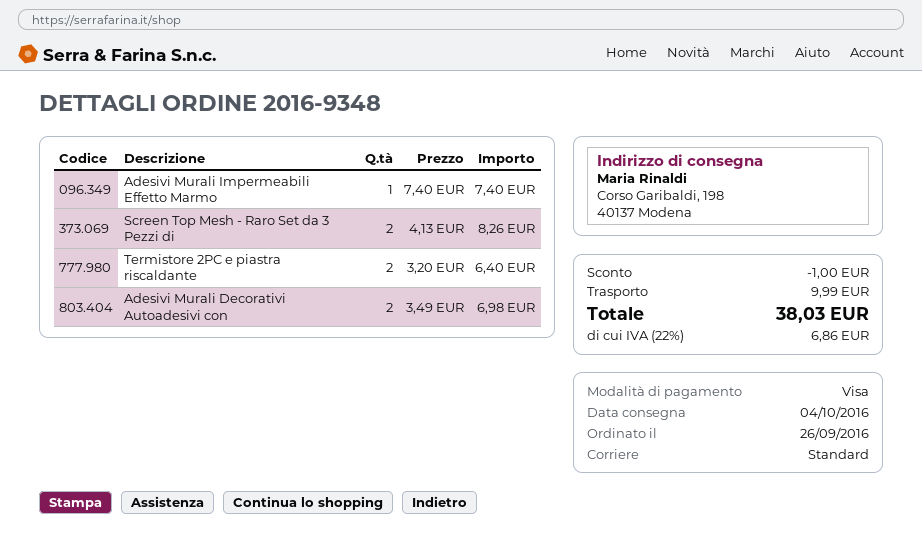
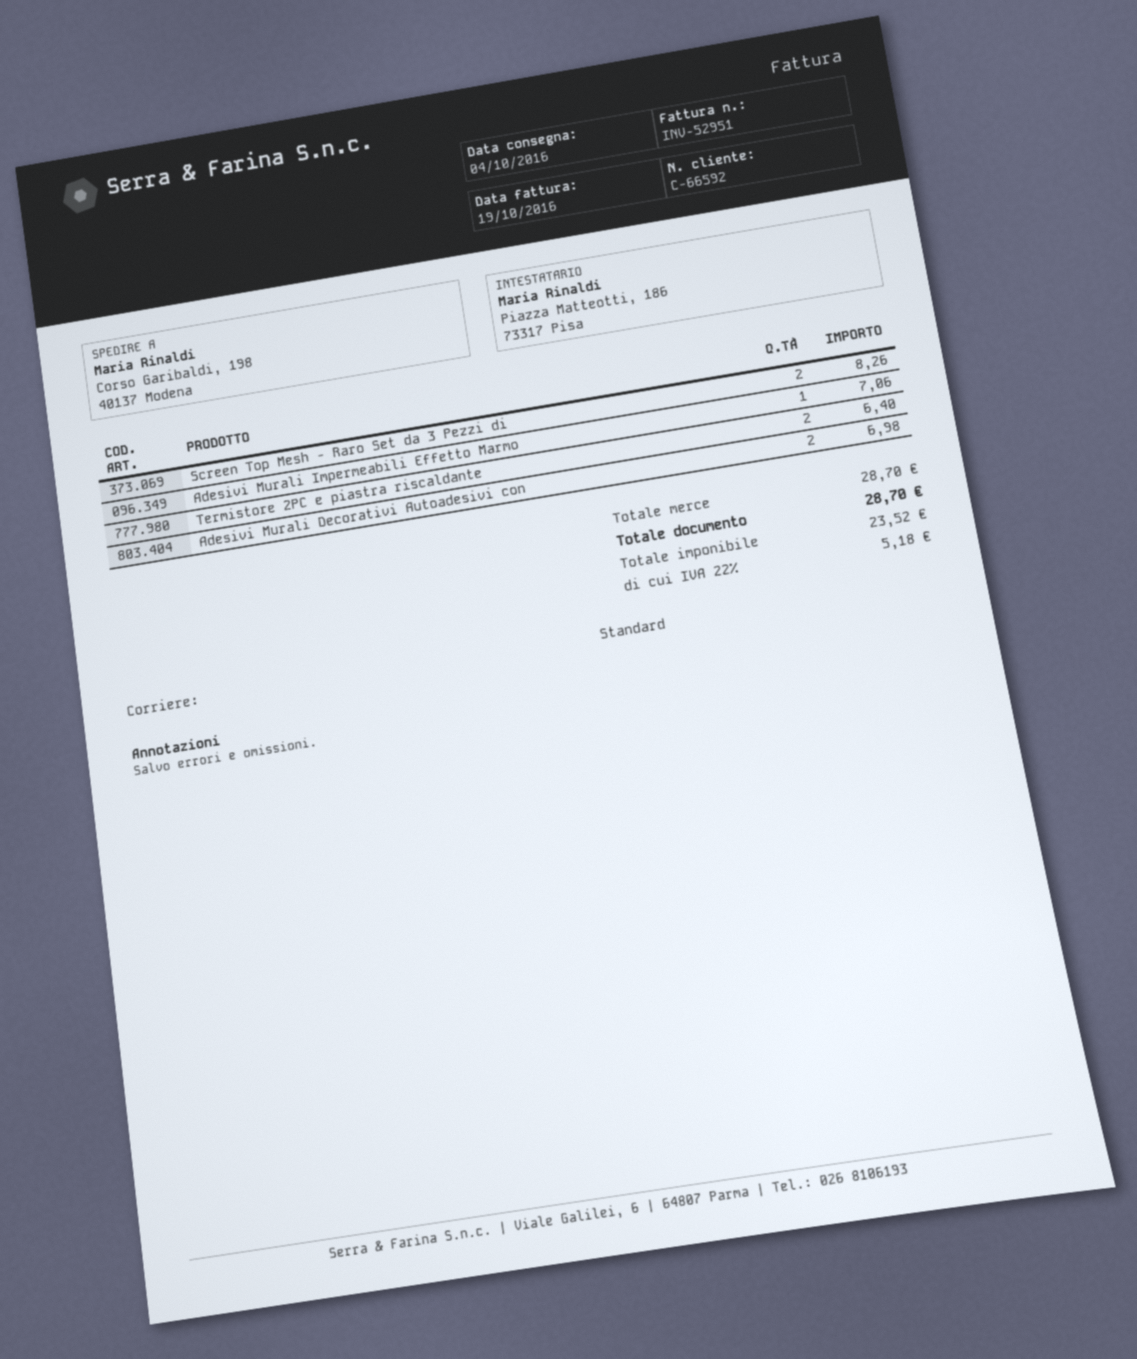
Adesivi Murali Impermeabili Effetto Marmo: 1 for 7.40 -> 1 for 7.06
discount: 1.00 -> none
shipping: 9.99 -> none
tax: 22% = 6.86 -> 22% = 5.18
total: 38.03 -> 28.70

